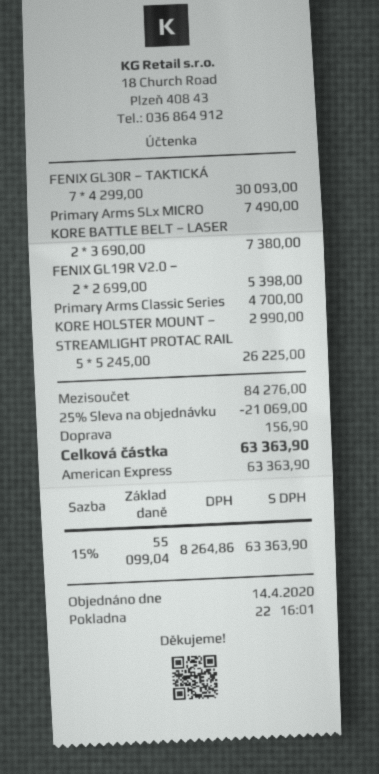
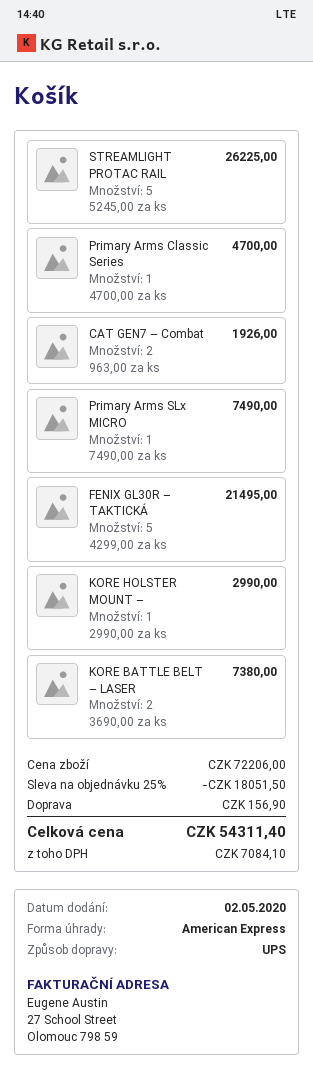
FENIX GL30R – TAKTICKÁ: 7 x 4299.00 = 30093.00 -> 5 x 4299.00 = 21495.00
FENIX GL19R V2.0 –: 2 x 2699.00 = 5398.00 -> none
CAT GEN7 – Combat: none -> 2 x 963.00 = 1926.00
subtotal: 84276.00 -> 72206.00
discount: 25% = 21069.00 -> 25% = 18051.50
tax: 8264.86 -> 7084.10
total: 63363.90 -> 54311.40

